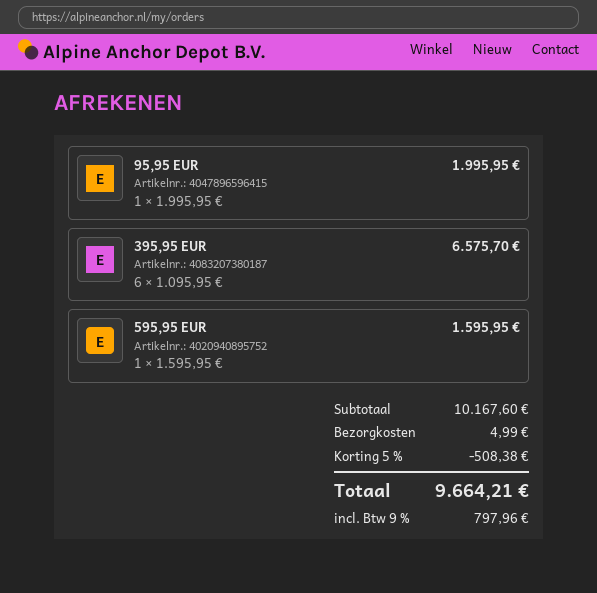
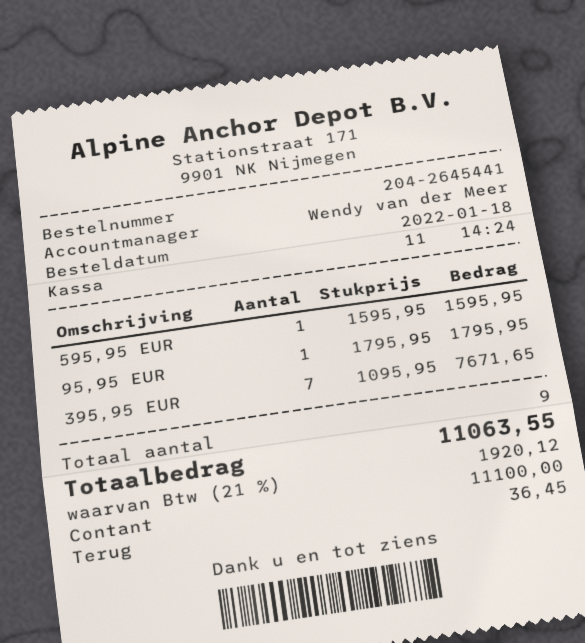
95,95 EUR: 1 x 1995.95 = 1995.95 -> 1 x 1795.95 = 1795.95
395,95 EUR: 6 x 1095.95 = 6575.70 -> 7 x 1095.95 = 7671.65
discount: 5% = 508.38 -> none
shipping: 4.99 -> none
tax: 9% = 797.96 -> 21% = 1920.12
total: 9664.21 -> 11063.55

